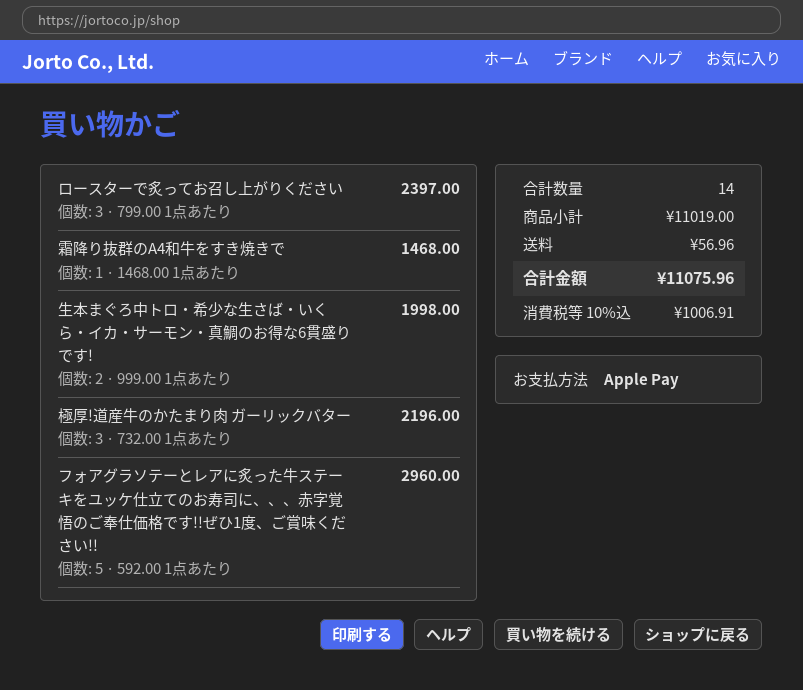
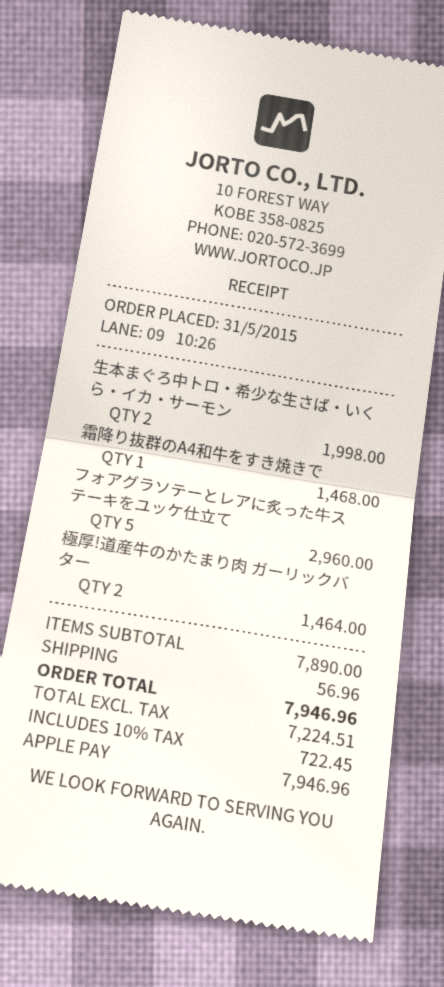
ロースターで炙ってお召し上がりください: 3 for 2397.00 -> none
極厚!道産牛のかたまり肉 ガーリックバター: 3 for 2196.00 -> 2 for 1464.00
subtotal: 11019.00 -> 7890.00
tax: 10% = 1006.91 -> 10% = 722.45
total: 11075.96 -> 7946.96

